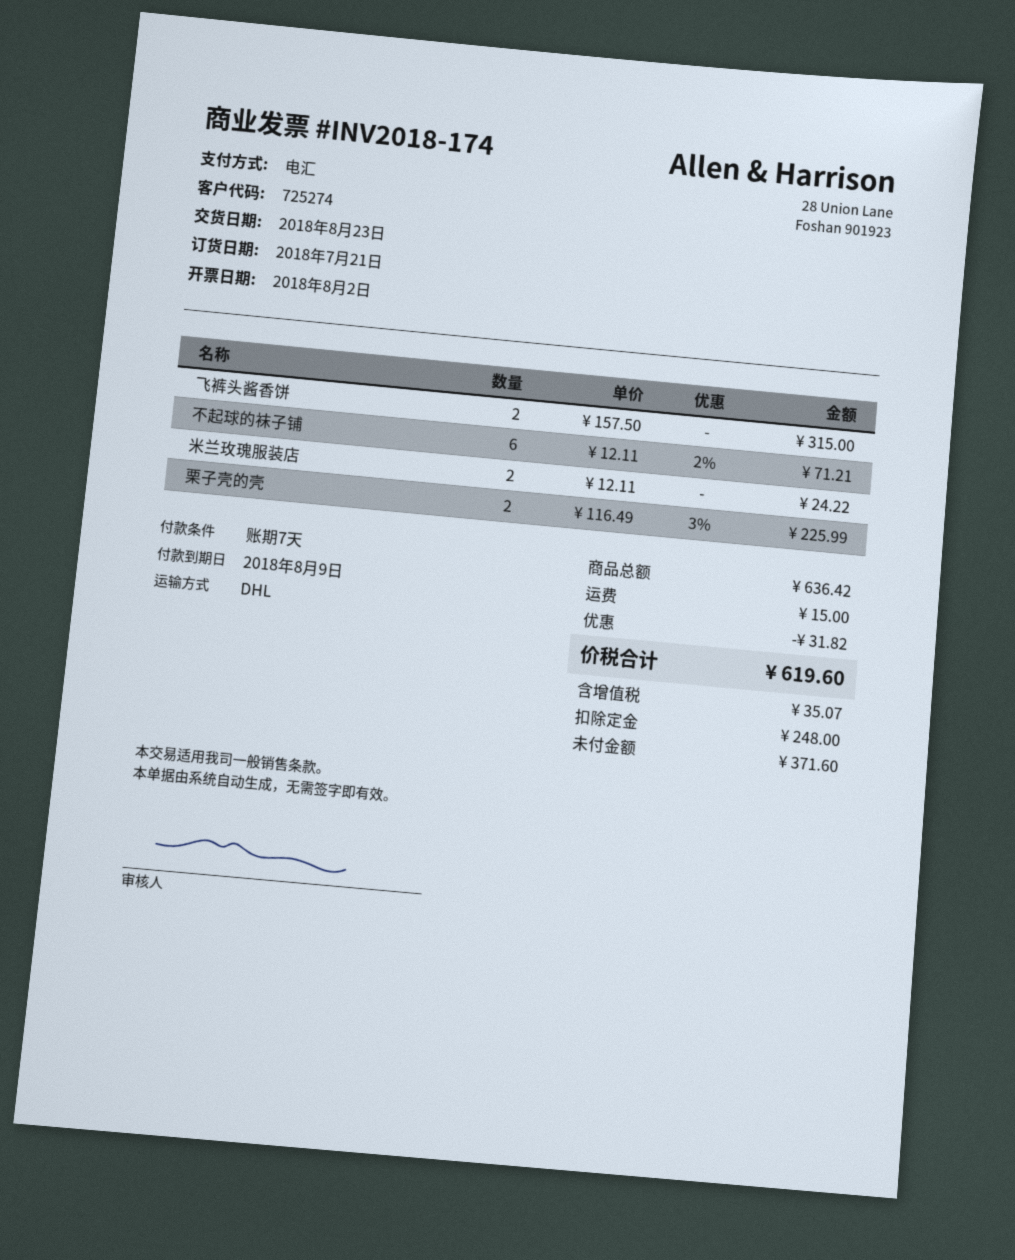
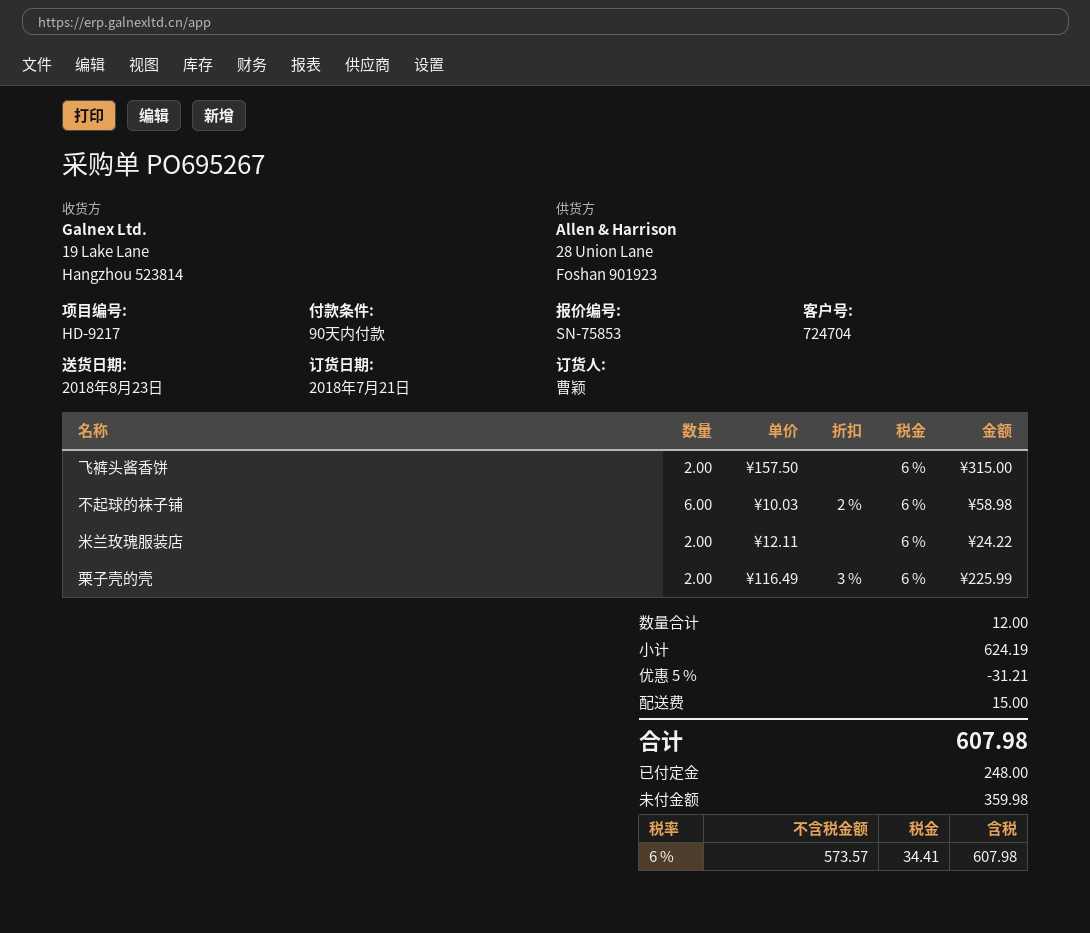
payment terms: 7 days -> 90 days
customer number: 725274 -> 724704
不起球的袜子铺: 6 x 12.11 - 2% = 71.21 -> 6 x 10.03 - 2% = 58.98
subtotal: 636.42 -> 624.19
discount: 31.82 -> 31.21
tax: 35.07 -> 34.41
total: 619.60 -> 607.98
balance: 371.60 -> 359.98

